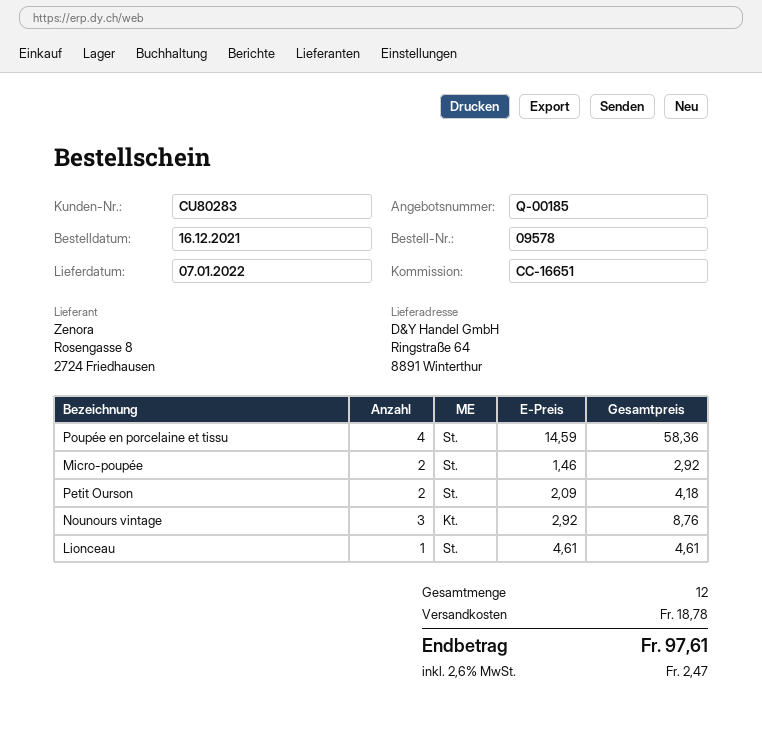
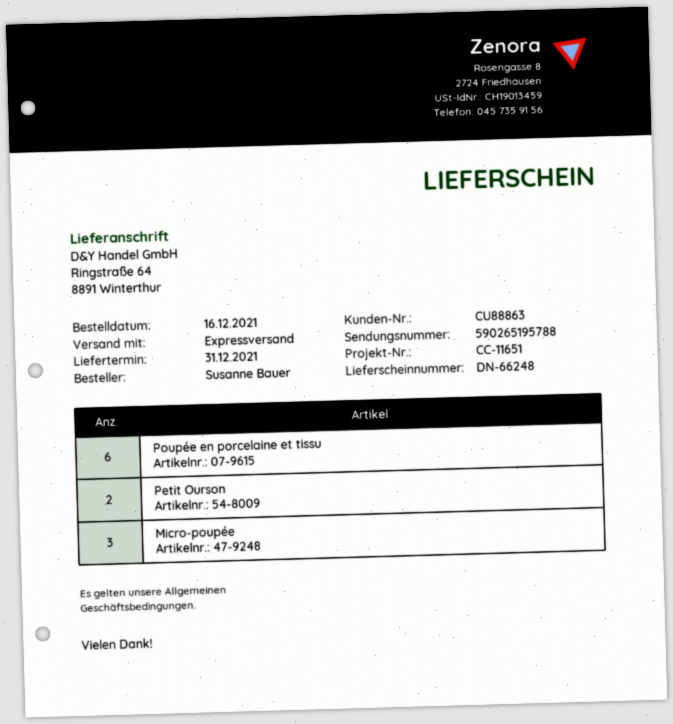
delivery date: 2022-01-07 -> 2021-12-31
customer number: CU80283 -> CU88863
reference: CC-16651 -> CC-11651
Poupée en porcelaine et tissu: 4 -> 6
Micro-poupée: 2 -> 3
Nounours vintage: 3 -> none
Lionceau: 1 -> none

